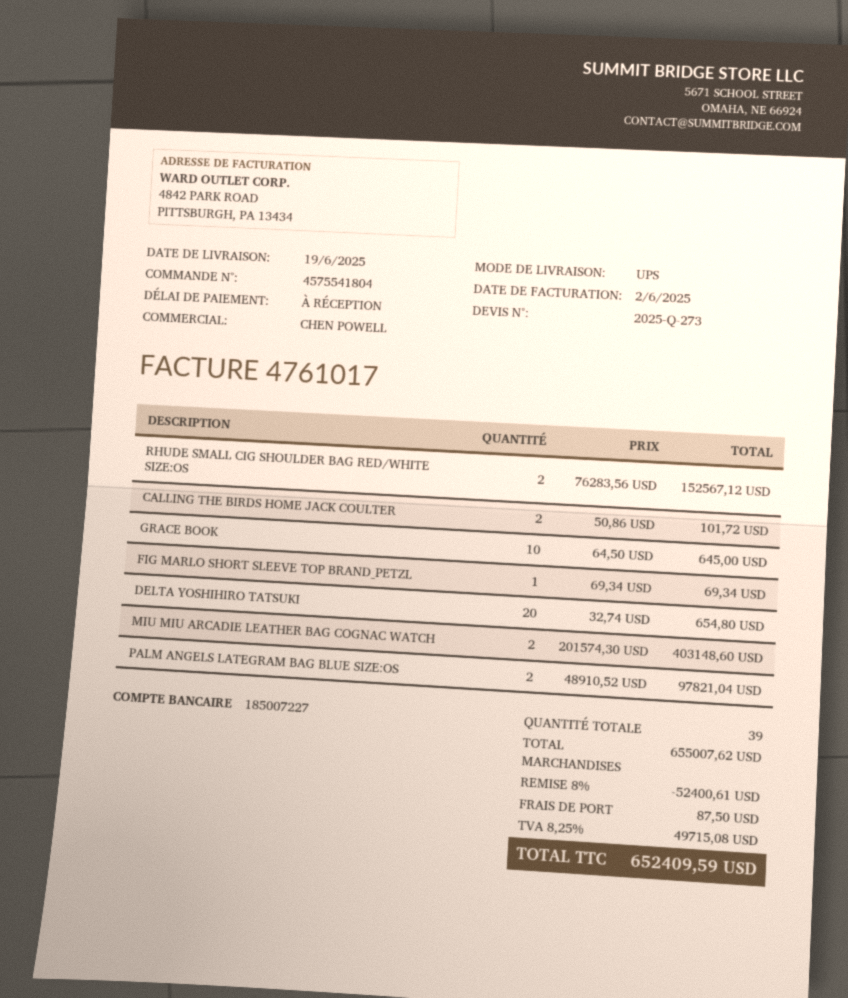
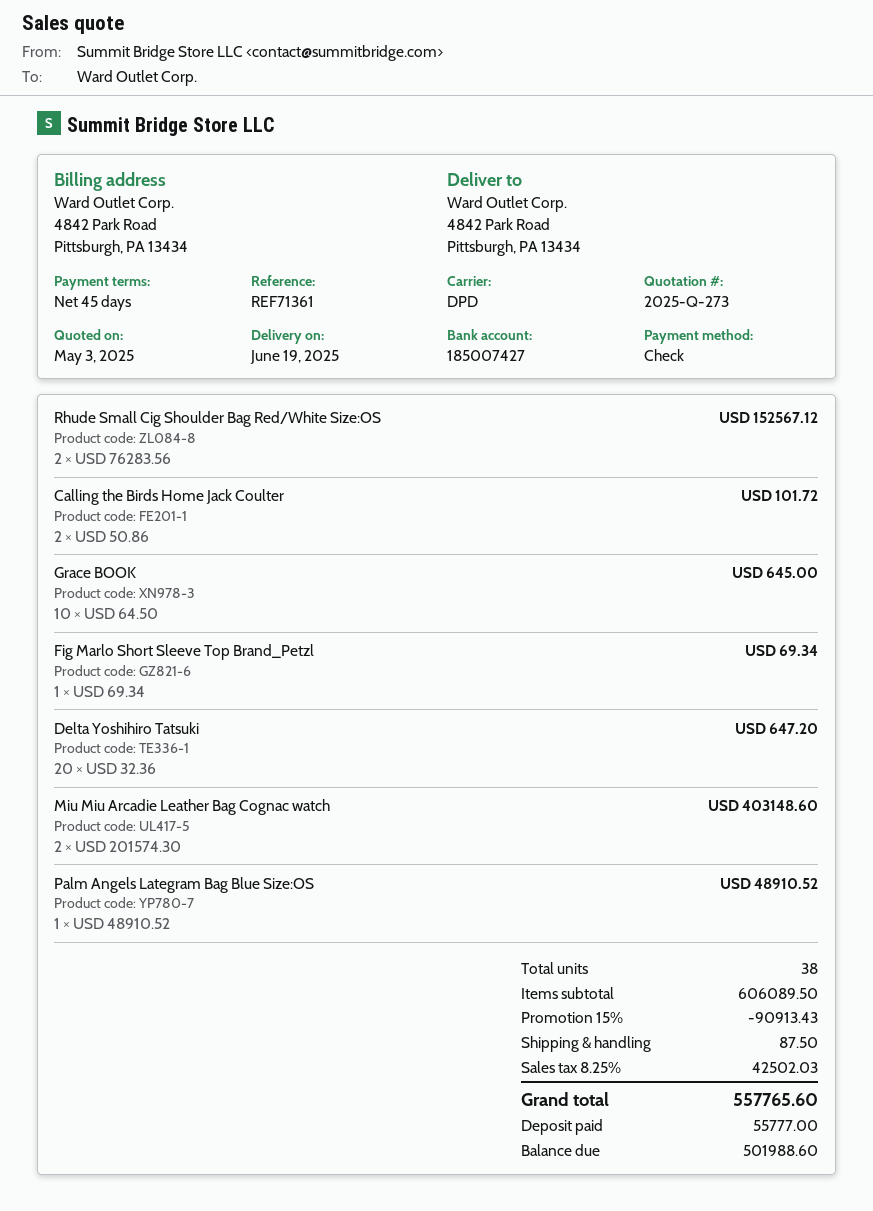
payment terms: on receipt -> 45 days
bank account: 185007227 -> 185007427
shipping method: UPS -> DPD
DELTA YOSHIHIRO TATSUKI: 20 x 32.74 = 654.80 -> 20 x 32.36 = 647.20
PALM ANGELS LATEGRAM BAG BLUE SIZE:OS: 2 x 48910.52 = 97821.04 -> 1 x 48910.52 = 48910.52
total quantity: 39 -> 38
subtotal: 655007.62 -> 606089.50
discount: 8% = 52400.61 -> 15% = 90913.43
tax: 8.25% = 49715.08 -> 8.25% = 42502.03
total: 652409.59 -> 557765.60

